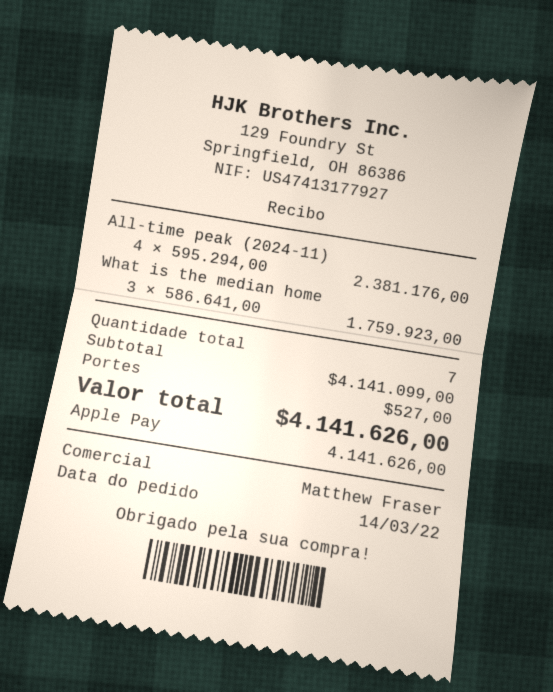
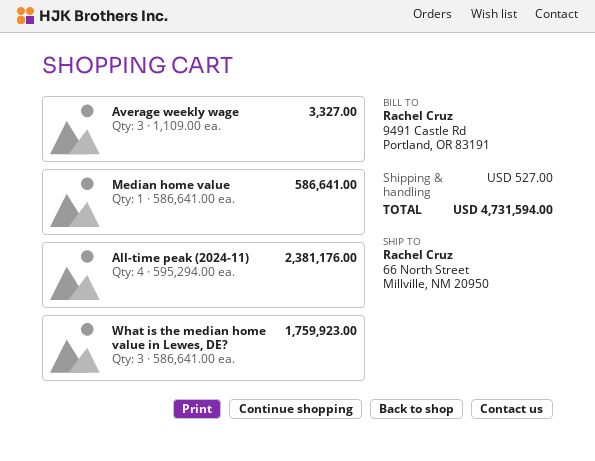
Average weekly wage: none -> 3 x 1109.00 = 3327.00
Median home value: none -> 1 x 586641.00 = 586641.00
total: 4141626.00 -> 4731594.00

